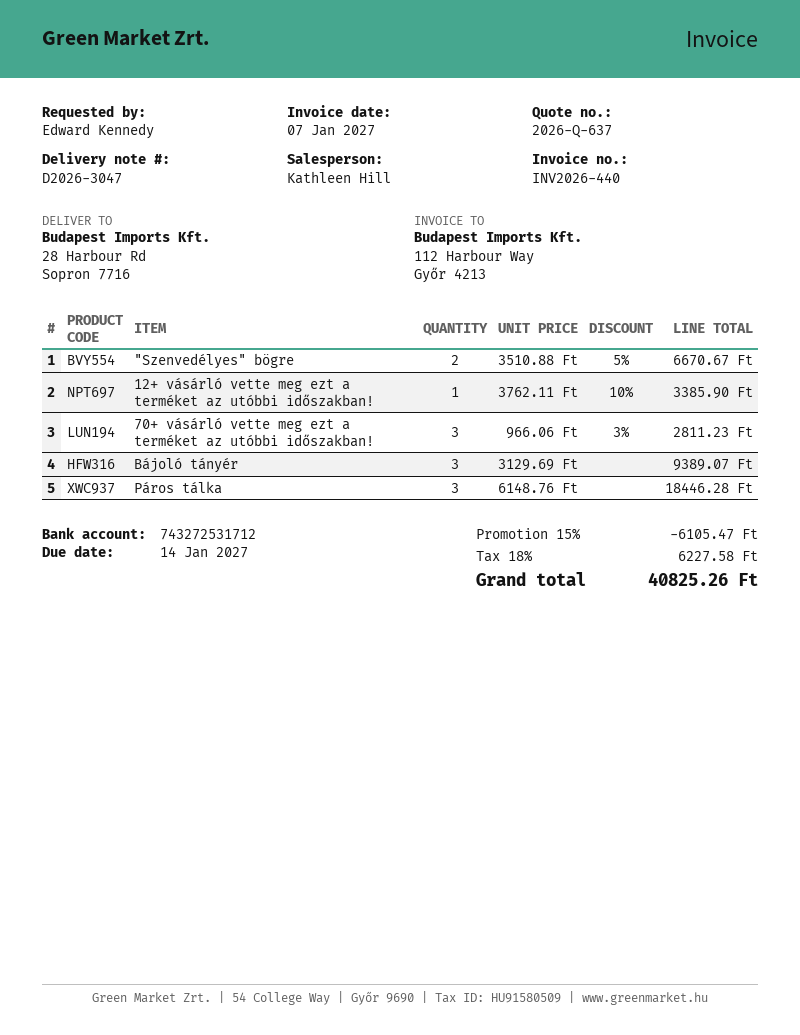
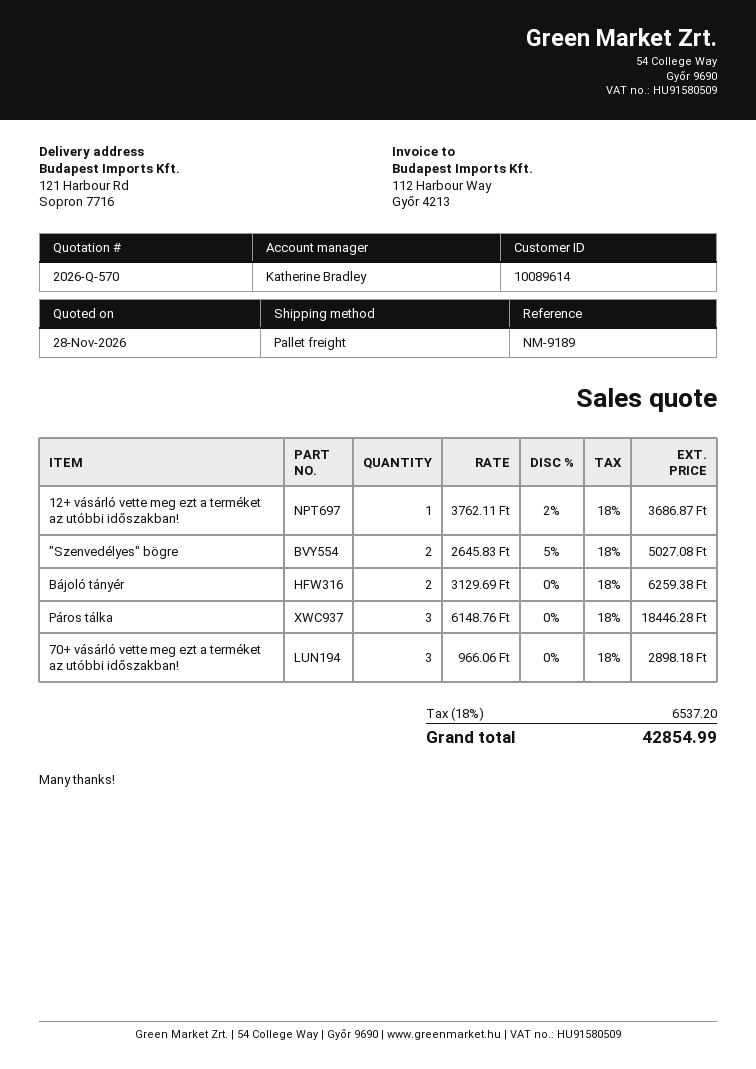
quote number: 2026-Q-637 -> 2026-Q-570
sales rep: Kathleen Hill -> Katherine Bradley
ship to: 28 Harbour Rd, Sopron 7716 -> 121 Harbour Rd, Sopron 7716
"Szenvedélyes" bögre: 2 x 3510.88 - 5% = 6670.67 -> 2 x 2645.83 - 5% = 5027.08
12+ vásárló vette meg ezt a terméket az utóbbi időszakban!: 1 x 3762.11 - 10% = 3385.90 -> 1 x 3762.11 - 2% = 3686.87
70+ vásárló vette meg ezt a terméket az utóbbi időszakban!: 3 x 966.06 - 3% = 2811.23 -> 3 x 966.06 = 2898.18
Bájoló tányér: 3 x 3129.69 = 9389.07 -> 2 x 3129.69 = 6259.38
discount: 15% = 6105.47 -> none
tax: 18% = 6227.58 -> 18% = 6537.20
total: 40825.26 -> 42854.99

